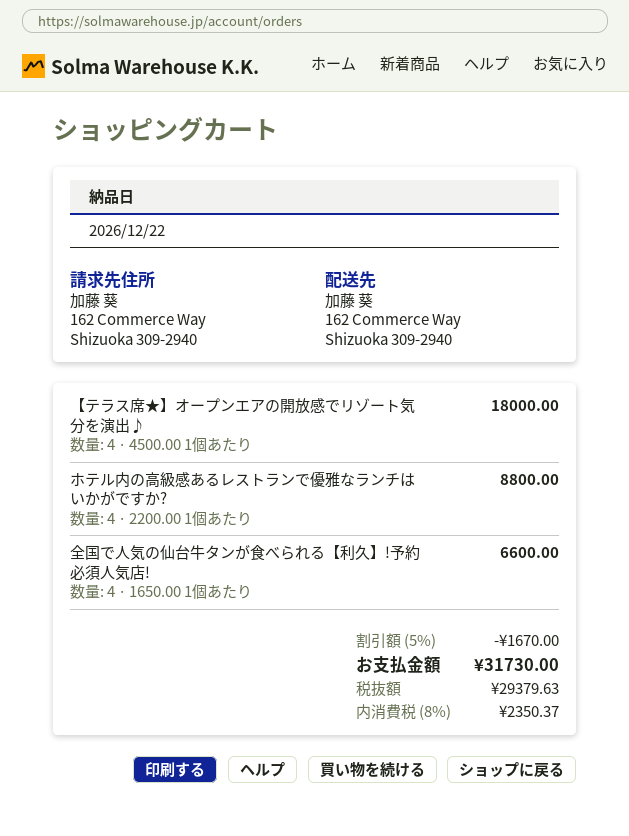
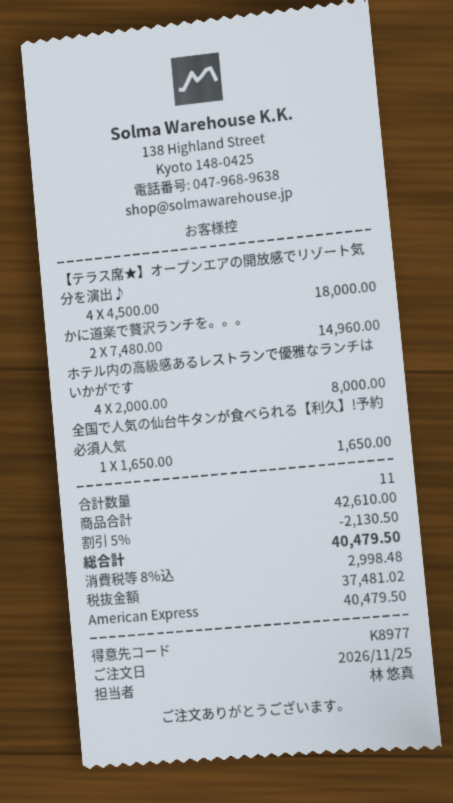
ホテル内の高級感あるレストランで優雅なランチはいかがですか?: 4 x 2200.00 = 8800.00 -> 4 x 2000.00 = 8000.00
全国で人気の仙台牛タンが食べられる【利久】!予約必須人気店!: 4 x 1650.00 = 6600.00 -> 1 x 1650.00 = 1650.00
かに道楽で贅沢ランチを。。。: none -> 2 x 7480.00 = 14960.00
discount: 5% = 1670.00 -> 5% = 2130.50
net: 29379.63 -> 37481.02
tax: 8% = 2350.37 -> 8% = 2998.48
total: 31730.00 -> 40479.50

